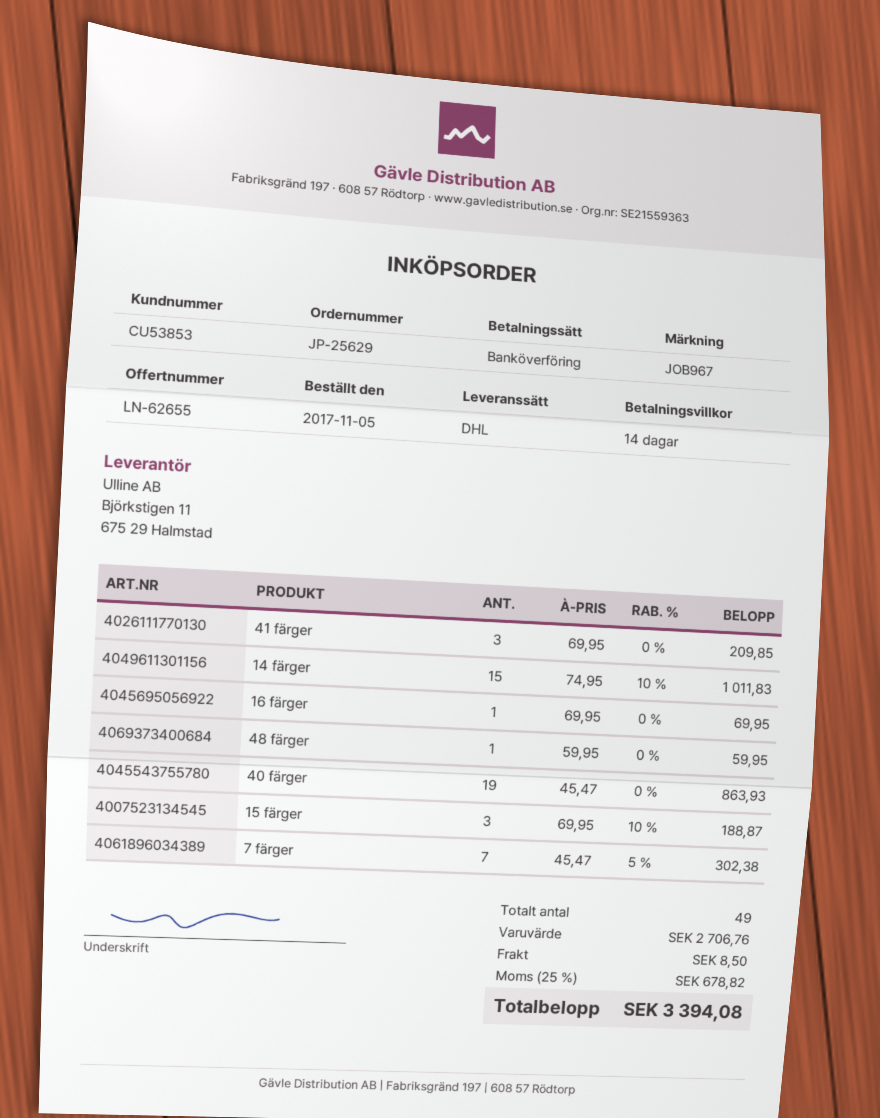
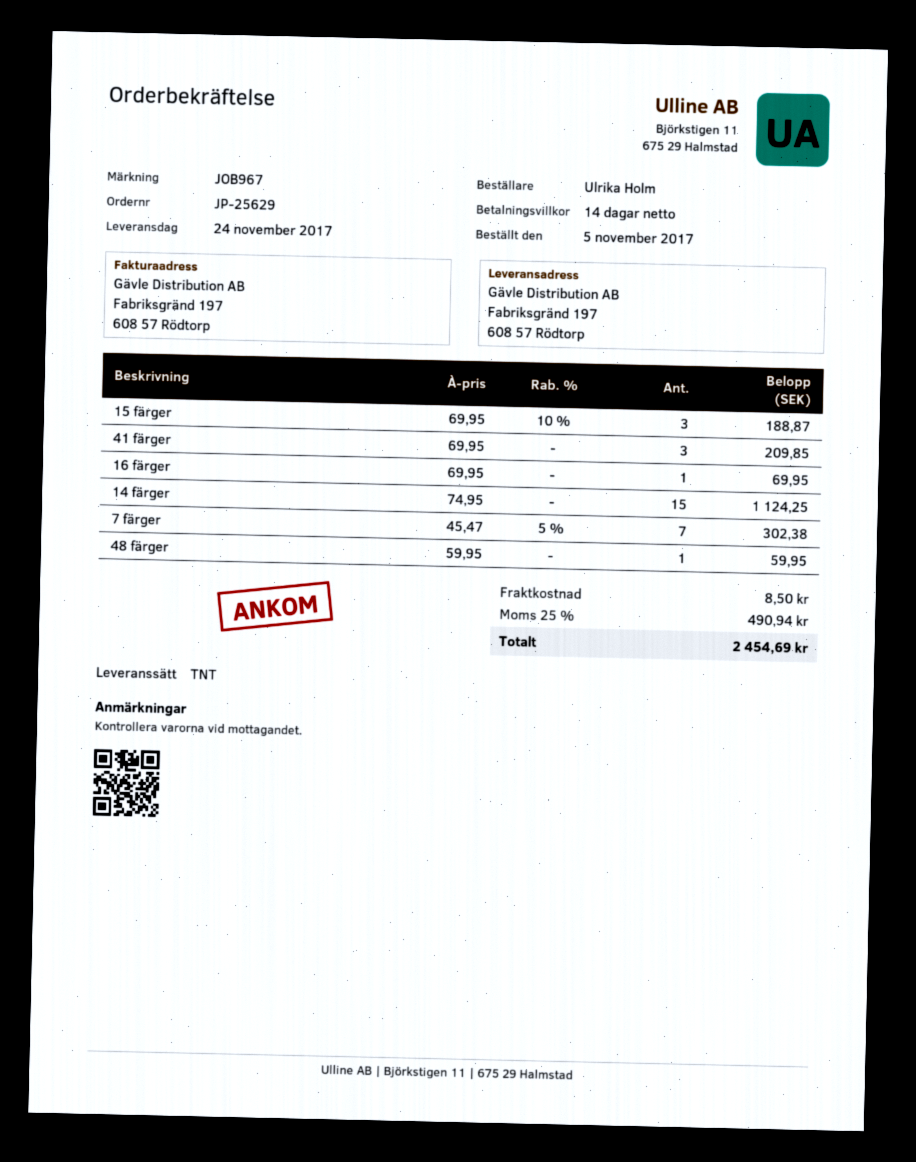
shipping method: DHL -> TNT
14 färger: 15 x 74.95 - 10% = 1011.83 -> 15 x 74.95 = 1124.25
40 färger: 19 x 45.47 = 863.93 -> none
tax: 25% = 678.82 -> 25% = 490.94
total: 3394.08 -> 2454.69

